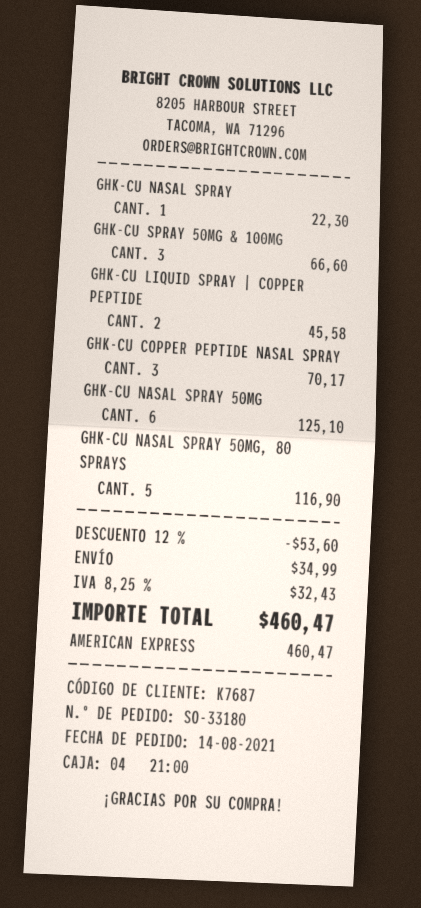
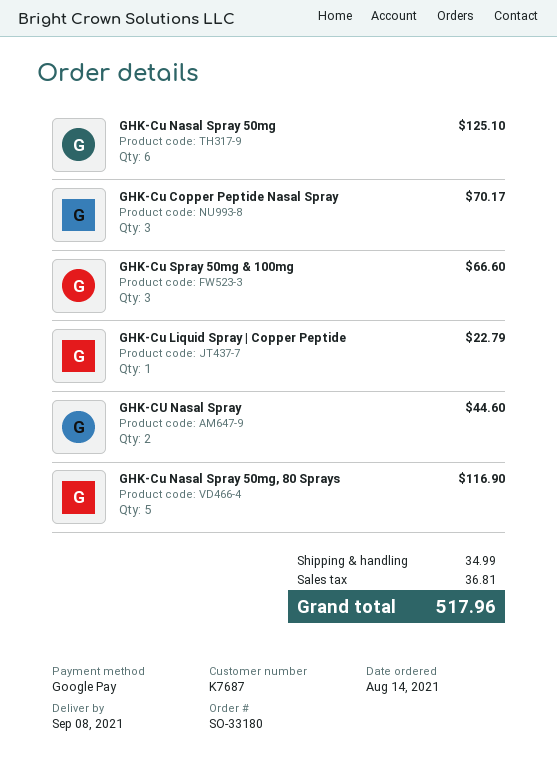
payment method: American Express -> Google Pay
GHK-CU NASAL SPRAY: 1 for 22.30 -> 2 for 44.60
GHK-CU LIQUID SPRAY | COPPER PEPTIDE: 2 for 45.58 -> 1 for 22.79
discount: 12% = 53.60 -> none
tax: 32.43 -> 36.81
total: 460.47 -> 517.96

